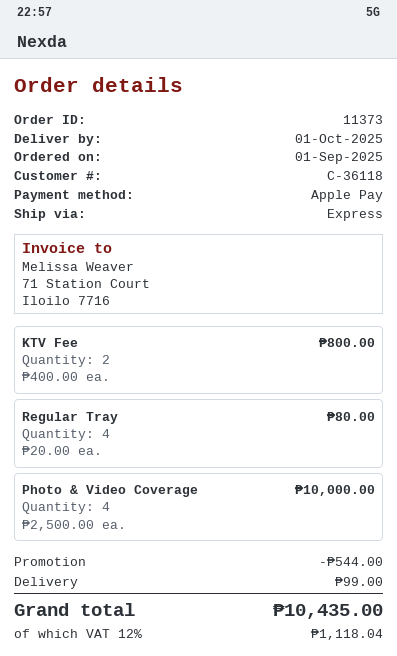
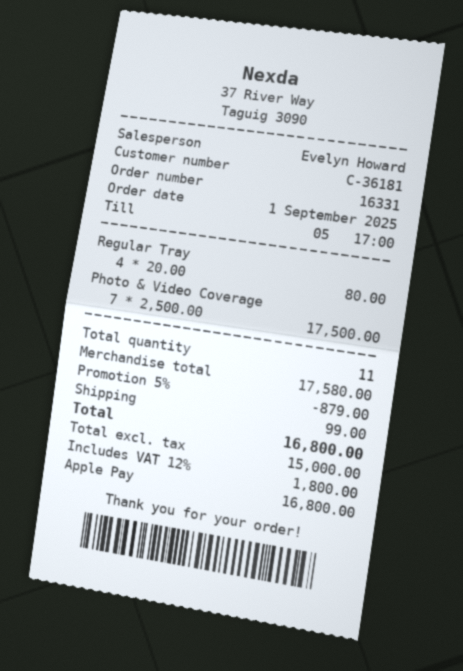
order number: 11373 -> 16331
customer number: C-36118 -> C-36181
KTV Fee: 2 x 400.00 = 800.00 -> none
Photo & Video Coverage: 4 x 2500.00 = 10000.00 -> 7 x 2500.00 = 17500.00
discount: 544.00 -> 879.00
tax: 12% = 1118.04 -> 12% = 1800.00
total: 10435.00 -> 16800.00

